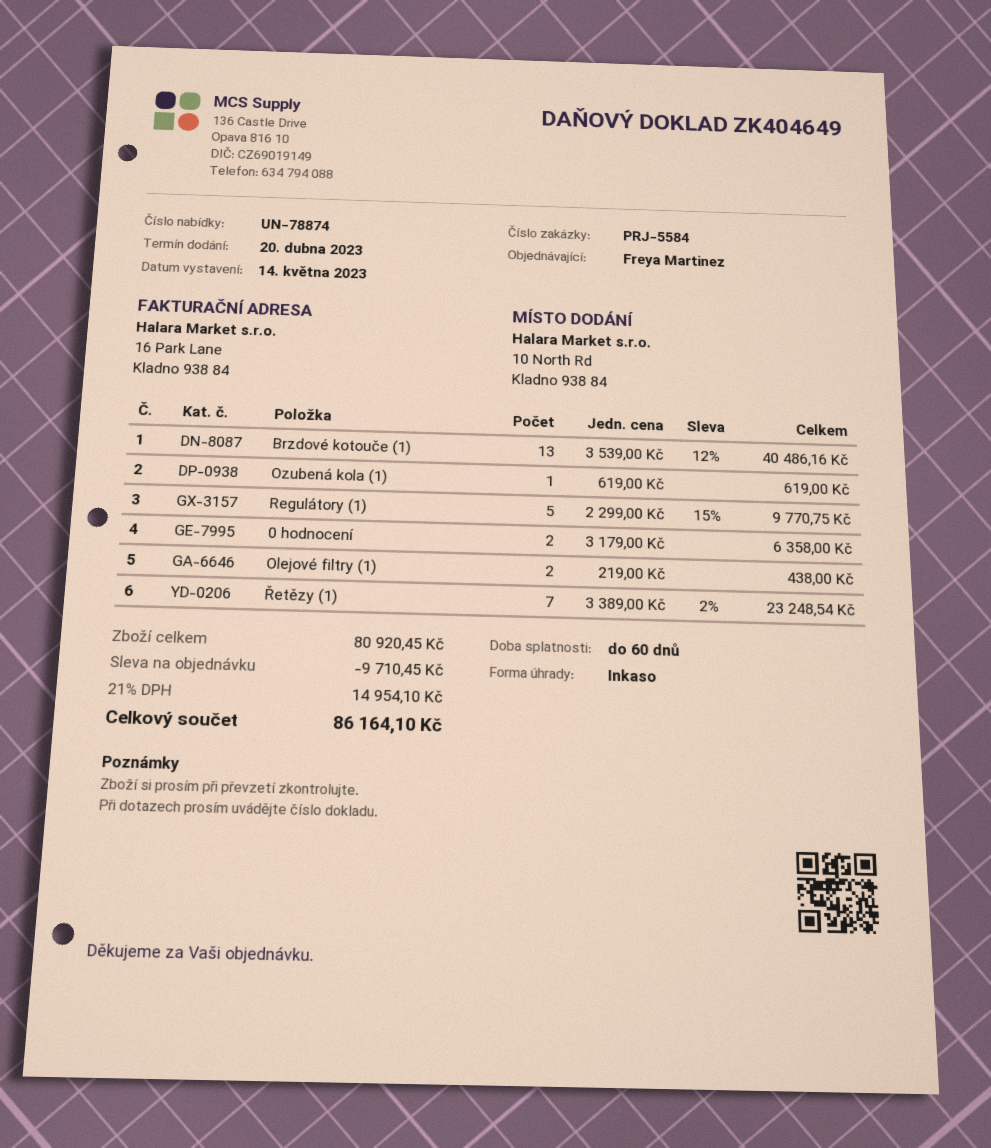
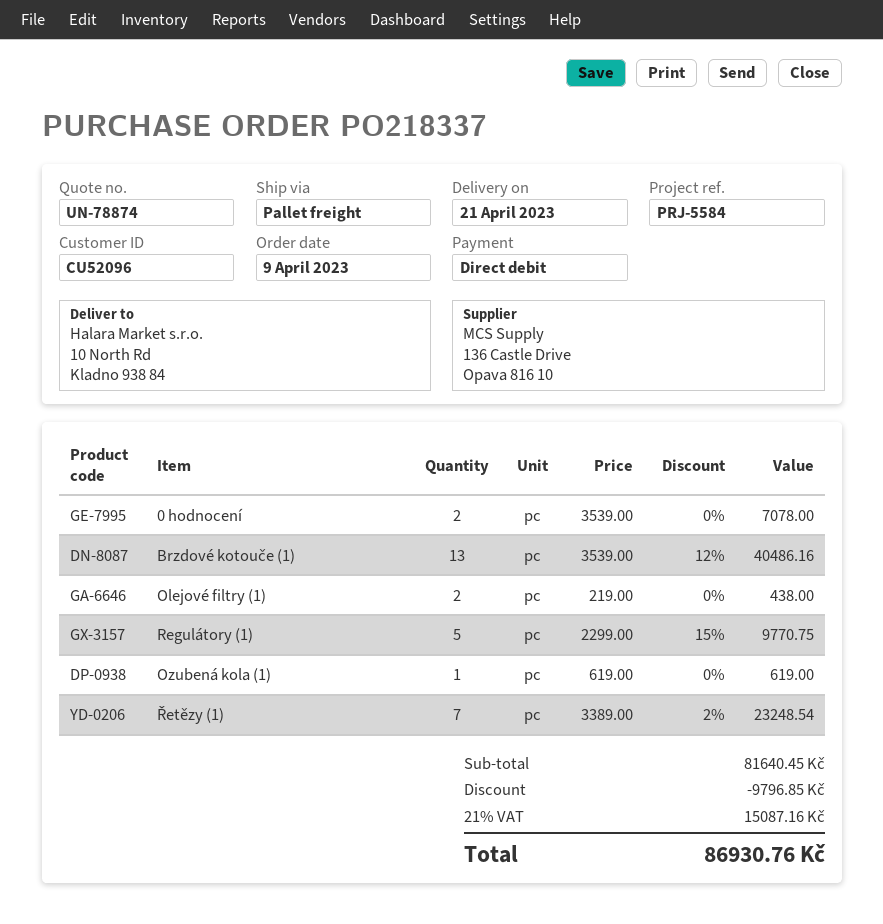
delivery date: 2023-04-20 -> 2023-04-21
0 hodnocení: 2 x 3179.00 = 6358.00 -> 2 x 3539.00 = 7078.00
subtotal: 80920.45 -> 81640.45
discount: 9710.45 -> 9796.85
tax: 21% = 14954.10 -> 21% = 15087.16
total: 86164.10 -> 86930.76

